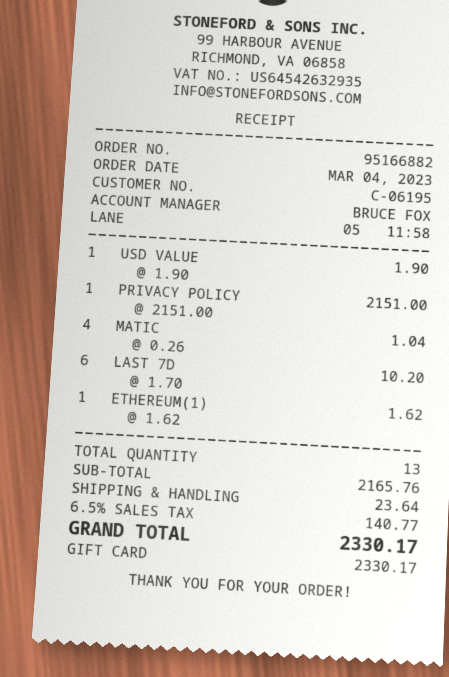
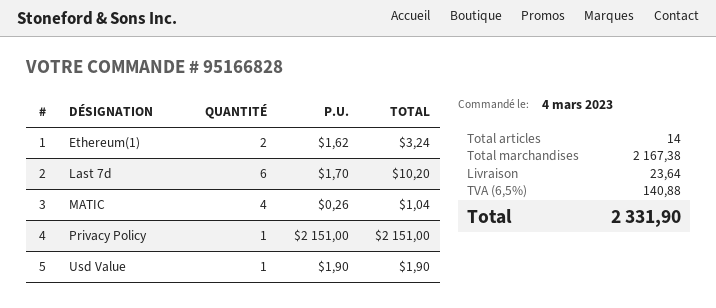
order number: 95166882 -> 95166828
ETHEREUM(1): 1 x 1.62 = 1.62 -> 2 x 1.62 = 3.24
total quantity: 13 -> 14
subtotal: 2165.76 -> 2167.38
tax: 6.5% = 140.77 -> 6.5% = 140.88
total: 2330.17 -> 2331.90

